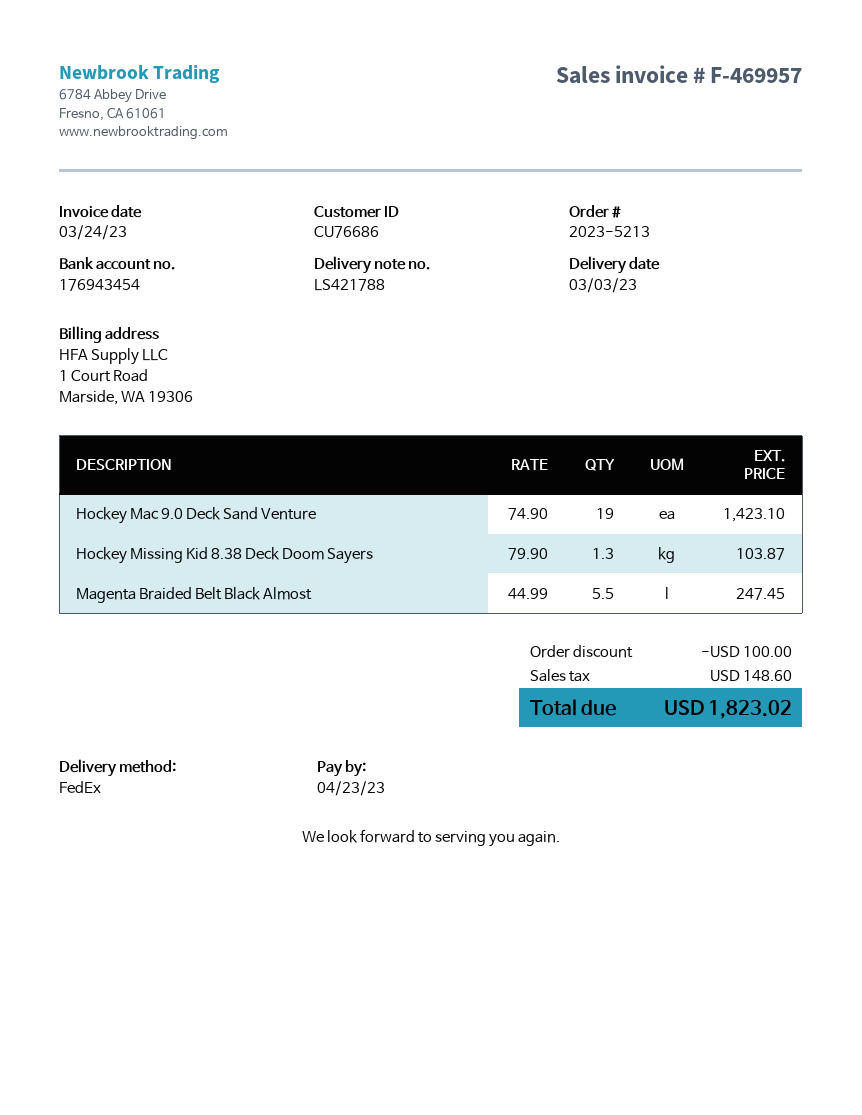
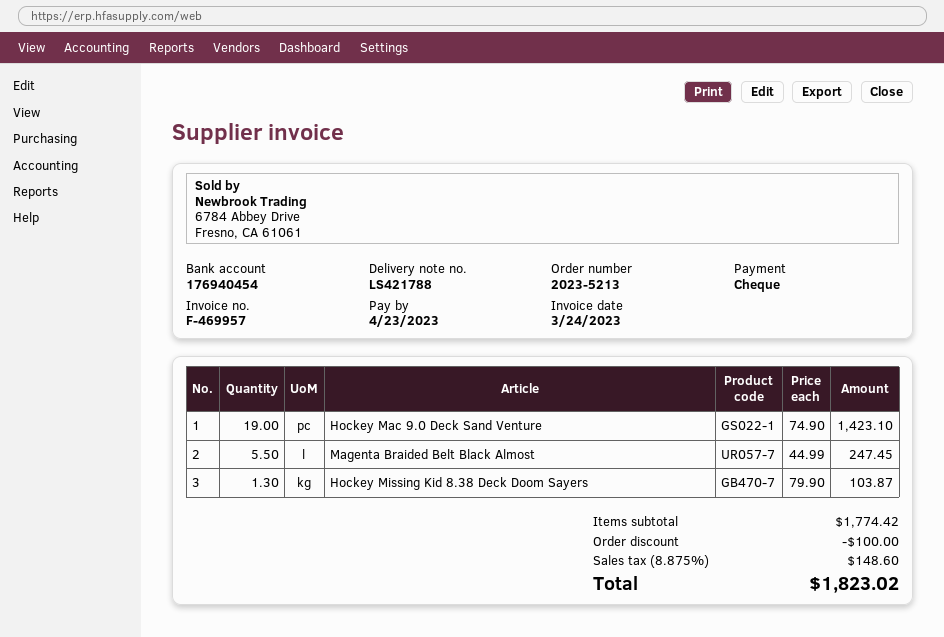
bank account: 176943454 -> 176940454

